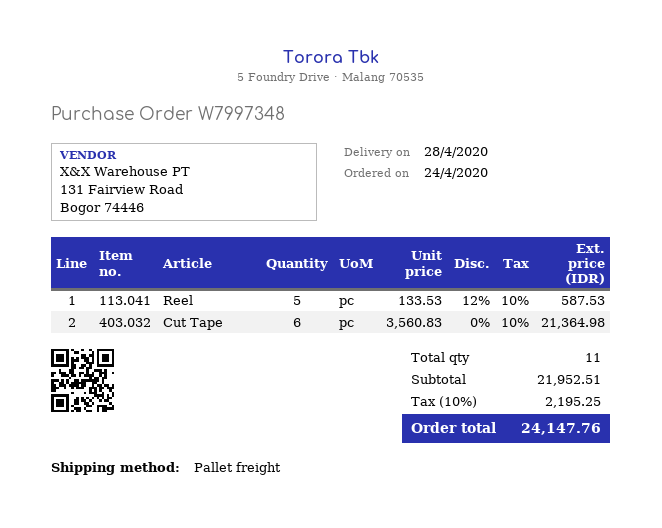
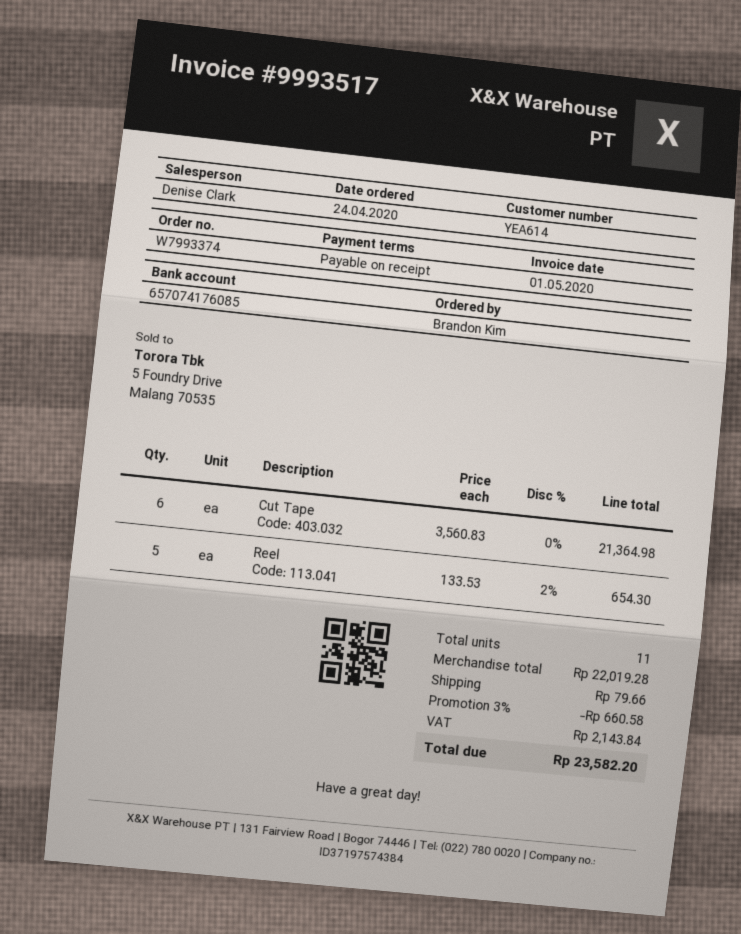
order number: W7997348 -> W7993374
Reel: 5 x 133.53 - 12% = 587.53 -> 5 x 133.53 - 2% = 654.30
subtotal: 21952.51 -> 22019.28
discount: none -> 3% = 660.58
shipping: none -> 79.66
tax: 2195.25 -> 2143.84
total: 24147.76 -> 23582.20

